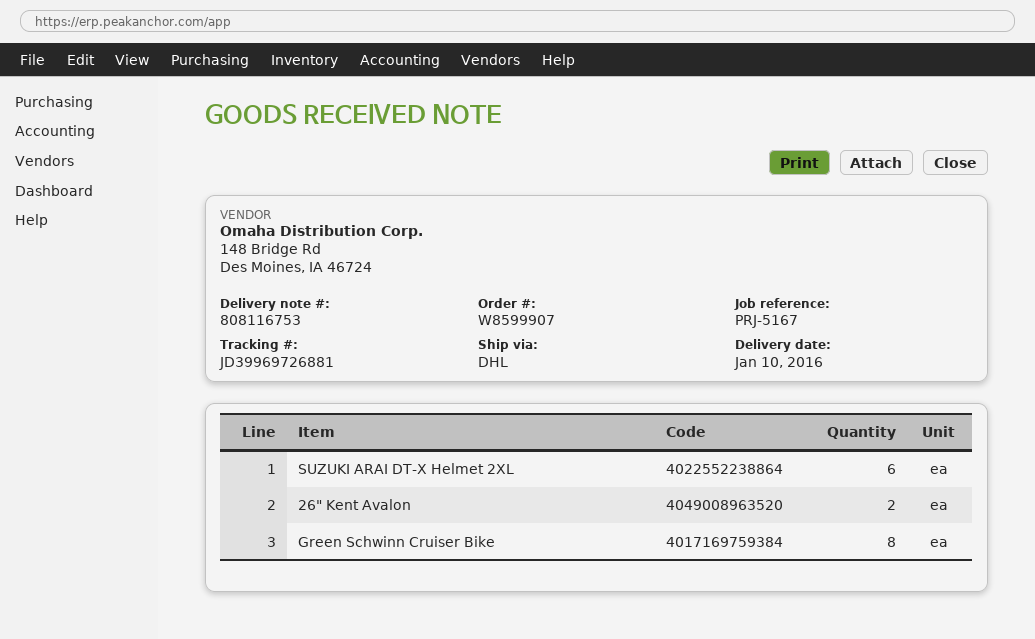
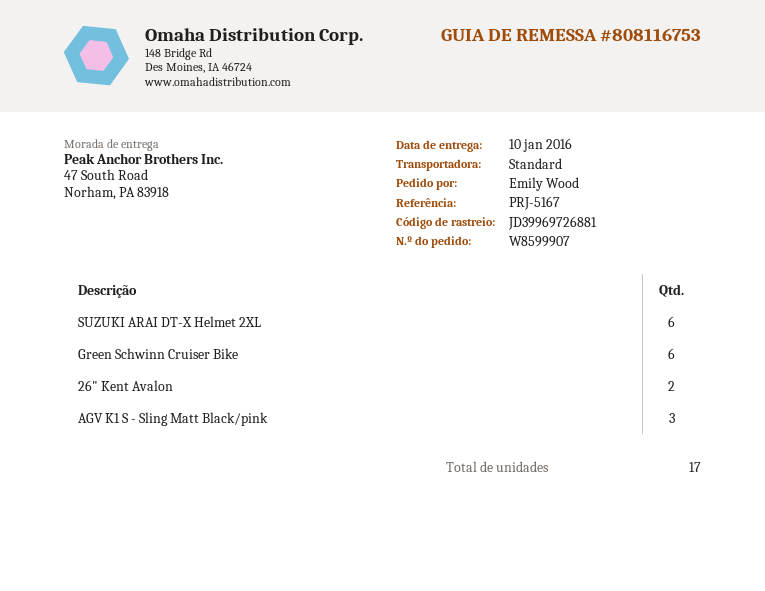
shipping method: DHL -> standard
Green Schwinn Cruiser Bike: 8 -> 6
AGV K1 S - Sling Matt Black/pink: none -> 3

